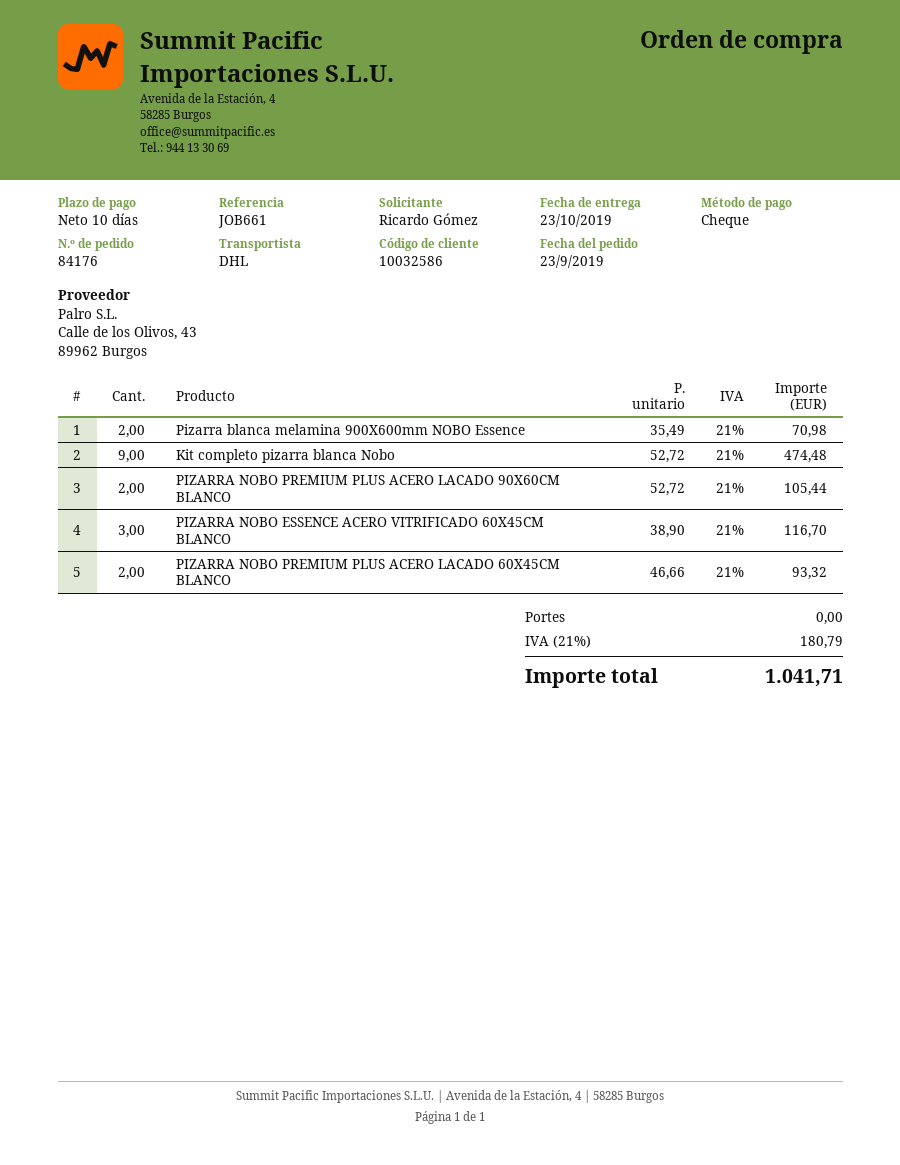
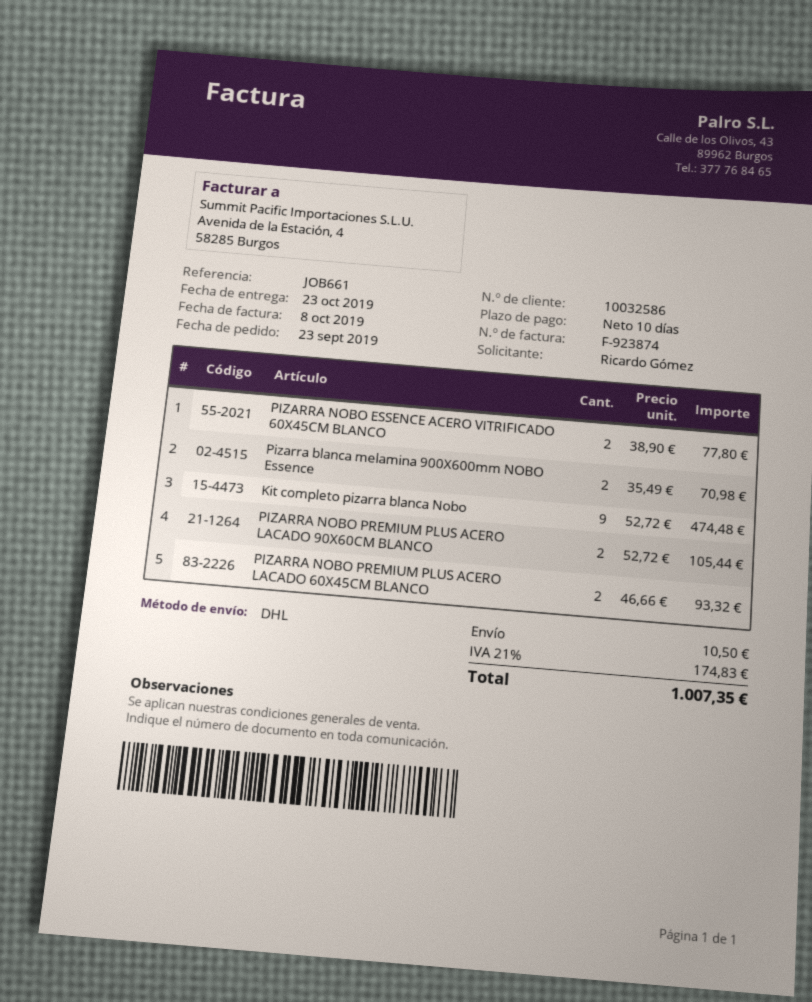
PIZARRA NOBO ESSENCE ACERO VITRIFICADO 60X45CM BLANCO: 3 x 38.90 = 116.70 -> 2 x 38.90 = 77.80
shipping: 0.00 -> 10.50
tax: 21% = 180.79 -> 21% = 174.83
total: 1041.71 -> 1007.35

